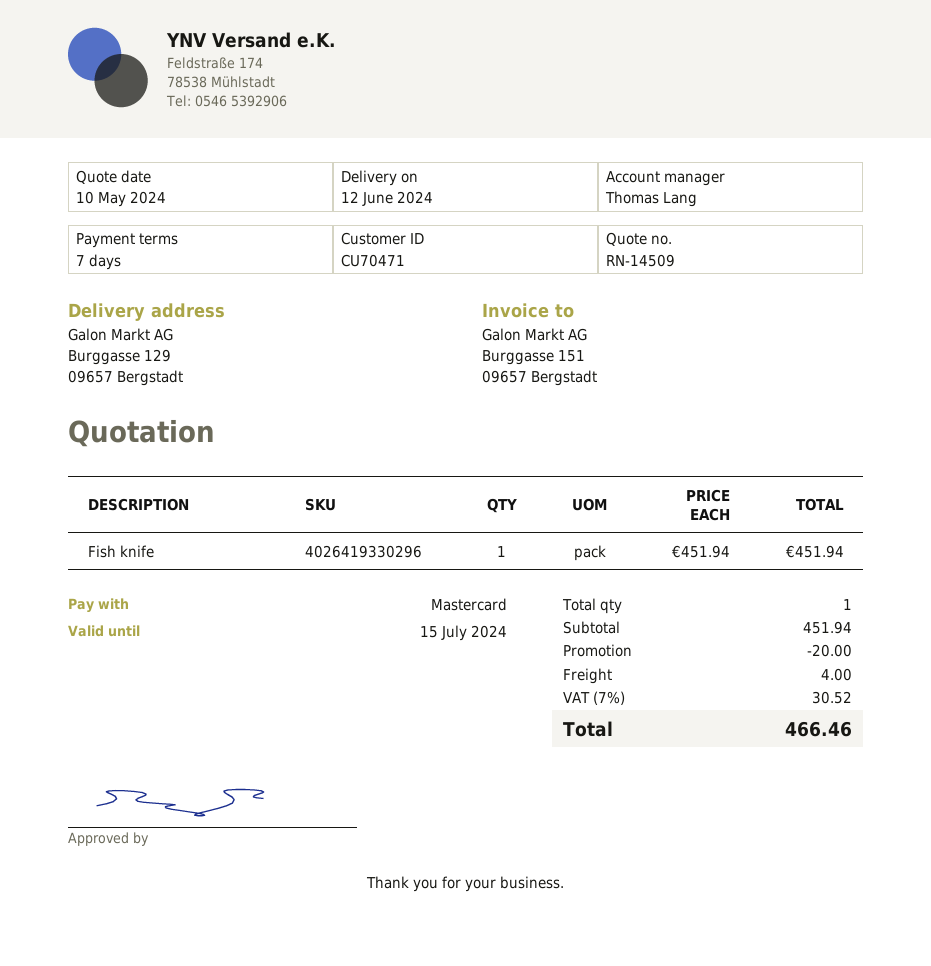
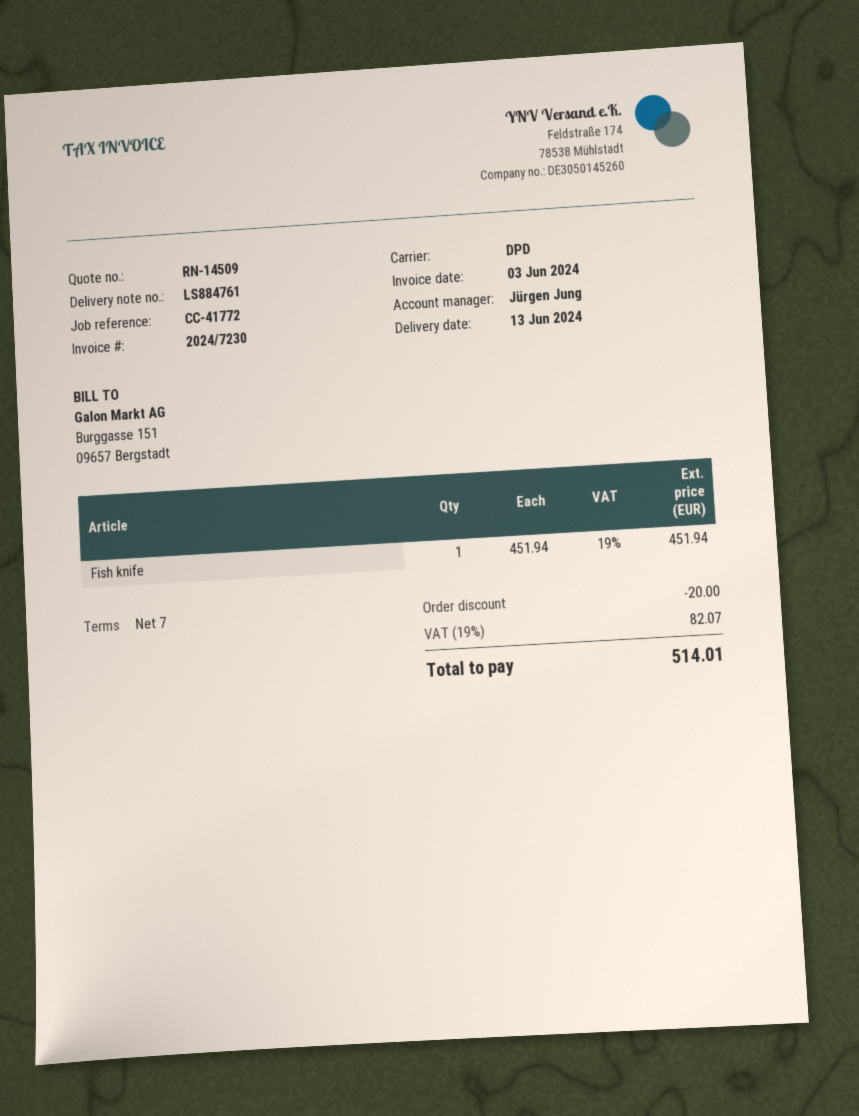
delivery date: 2024-06-12 -> 2024-06-13
sales rep: Thomas Lang -> Jürgen Jung
shipping: 4.00 -> none
tax: 7% = 30.52 -> 19% = 82.07
total: 466.46 -> 514.01

